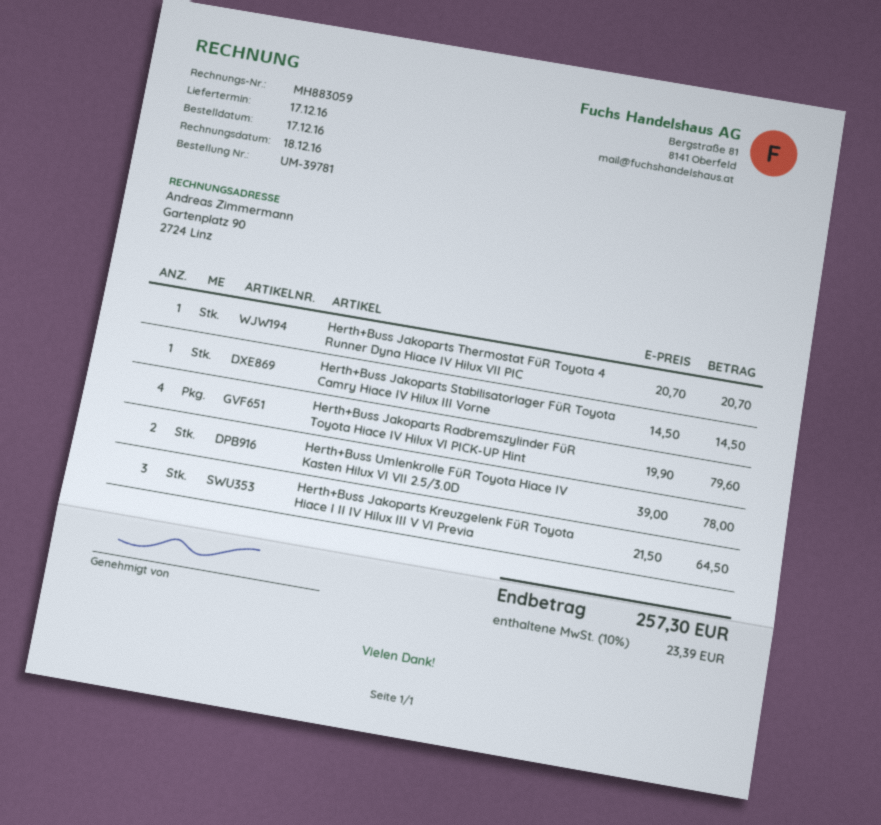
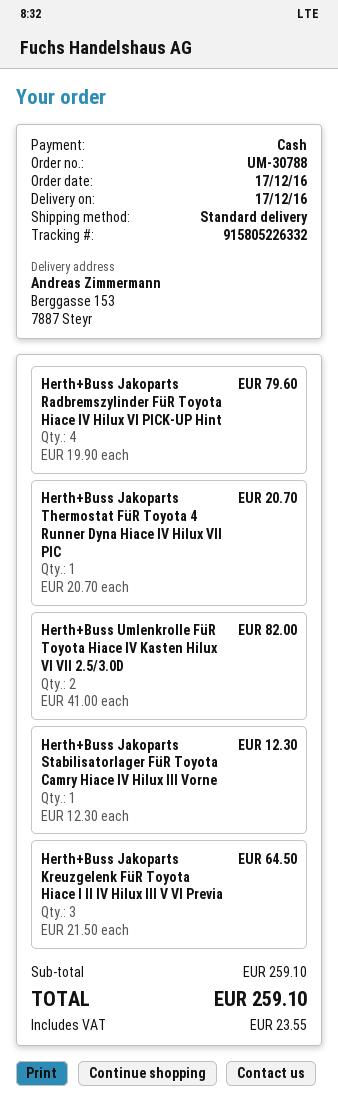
order number: UM-39781 -> UM-30788
Herth+Buss Jakoparts Stabilisatorlager FüR Toyota Camry Hiace IV Hilux III Vorne: 1 x 14.50 = 14.50 -> 1 x 12.30 = 12.30
Herth+Buss Umlenkrolle FüR Toyota Hiace IV Kasten Hilux VI VII 2.5/3.0D: 2 x 39.00 = 78.00 -> 2 x 41.00 = 82.00
tax: 23.39 -> 23.55
total: 257.30 -> 259.10

